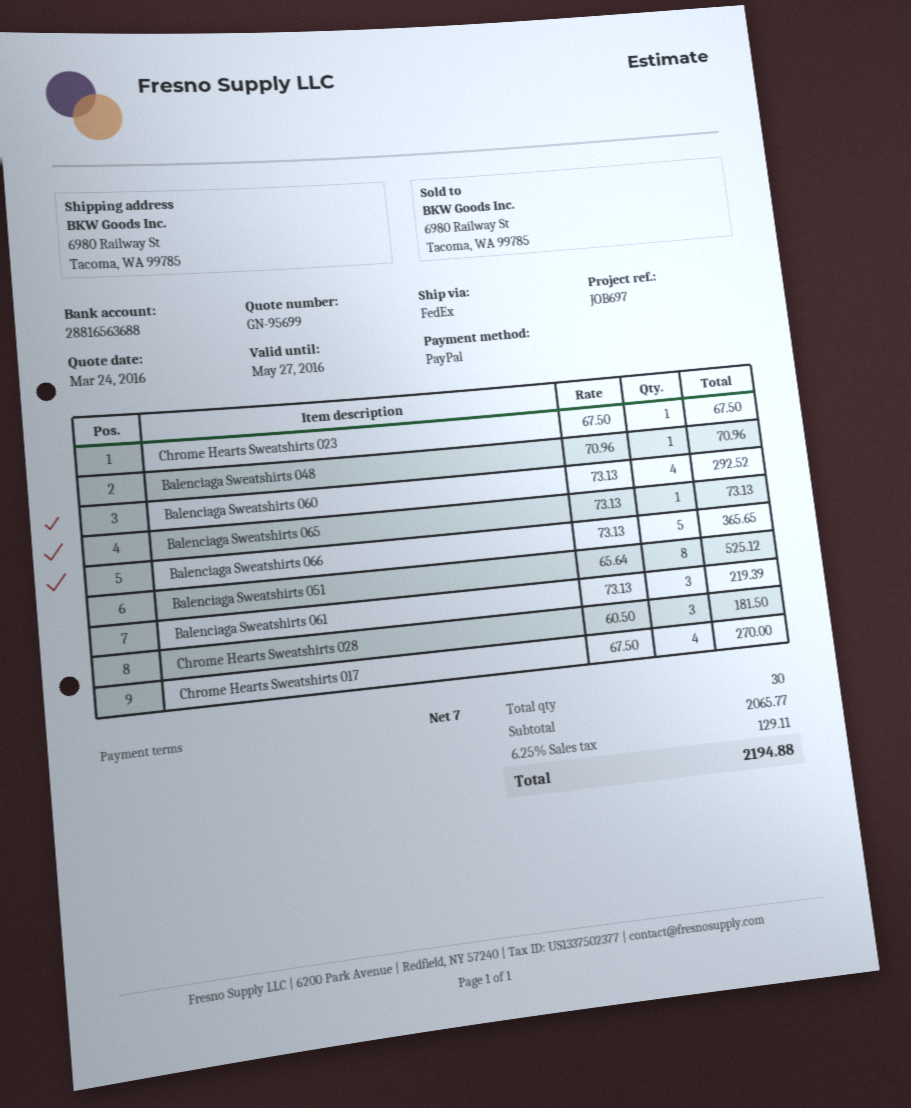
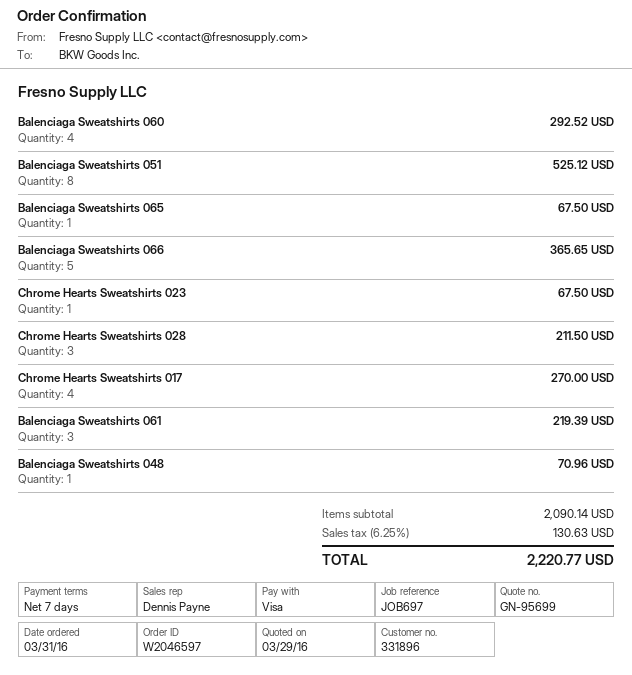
quote date: 2016-03-24 -> 2016-03-29
payment method: PayPal -> Visa
Balenciaga Sweatshirts 065: 1 for 73.13 -> 1 for 67.50
Chrome Hearts Sweatshirts 028: 3 for 181.50 -> 3 for 211.50
subtotal: 2065.77 -> 2090.14
tax: 6.25% = 129.11 -> 6.25% = 130.63
total: 2194.88 -> 2220.77

